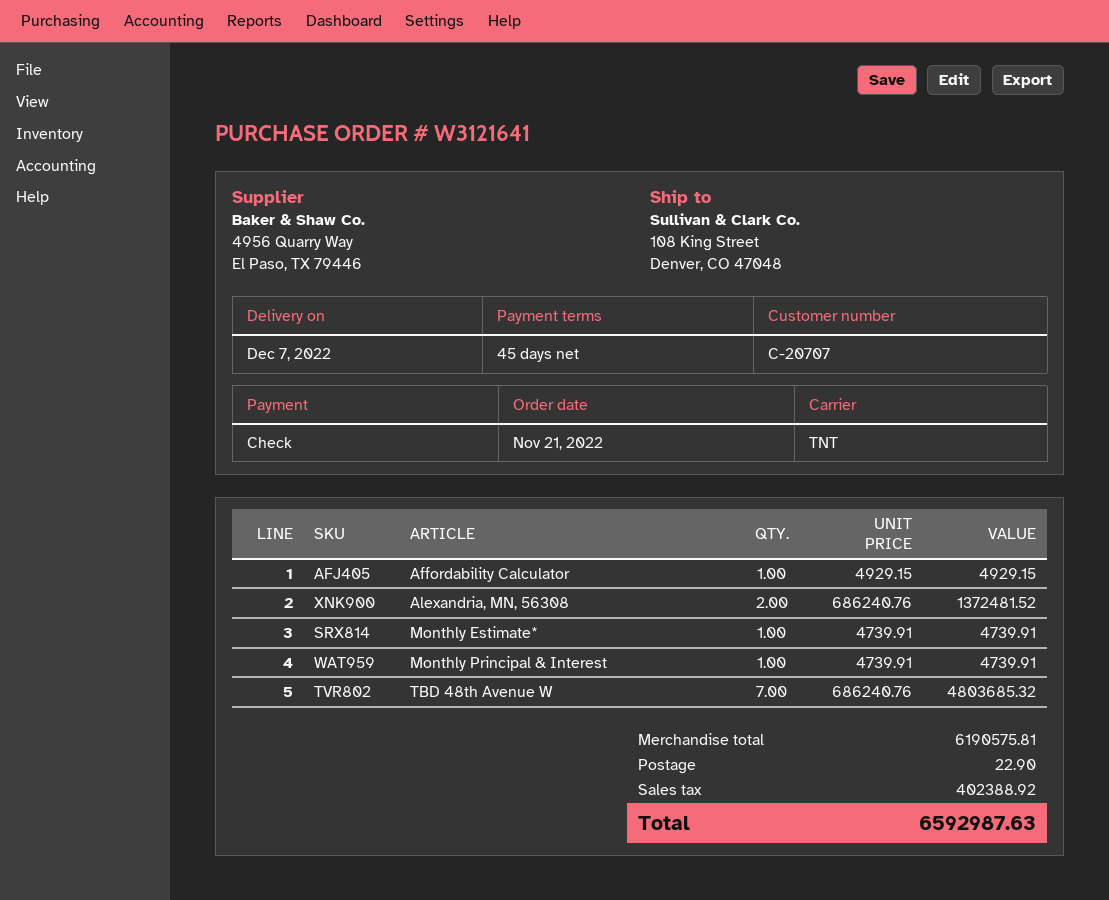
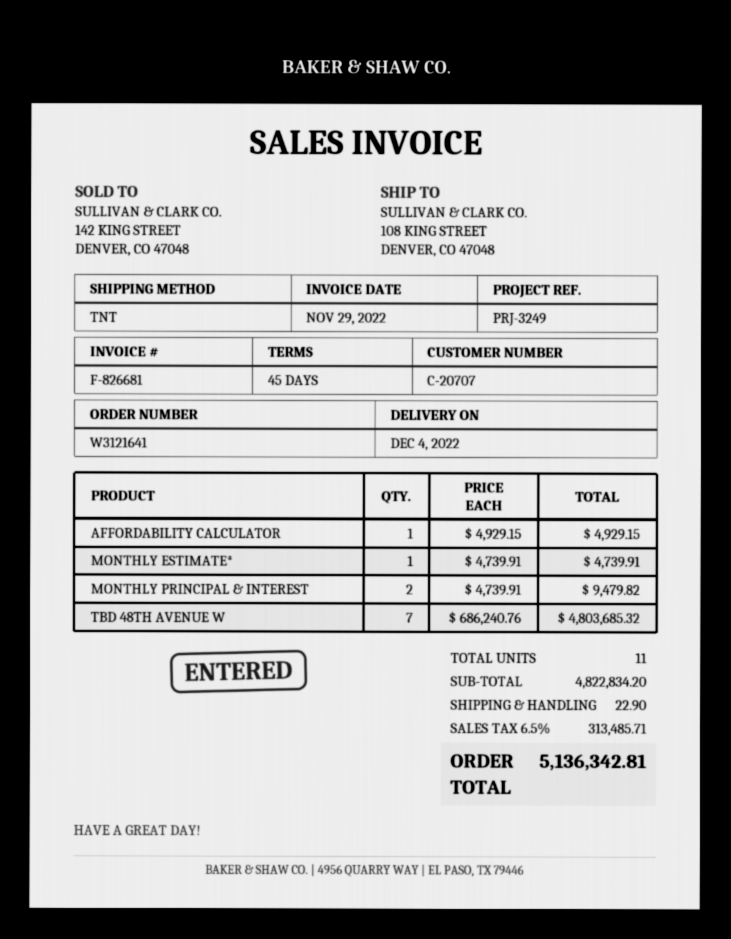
delivery date: 2022-12-07 -> 2022-12-04
Alexandria, MN, 56308: 2 x 686240.76 = 1372481.52 -> none
Monthly Principal & Interest: 1 x 4739.91 = 4739.91 -> 2 x 4739.91 = 9479.82
subtotal: 6190575.81 -> 4822834.20
tax: 402388.92 -> 313485.71
total: 6592987.63 -> 5136342.81

